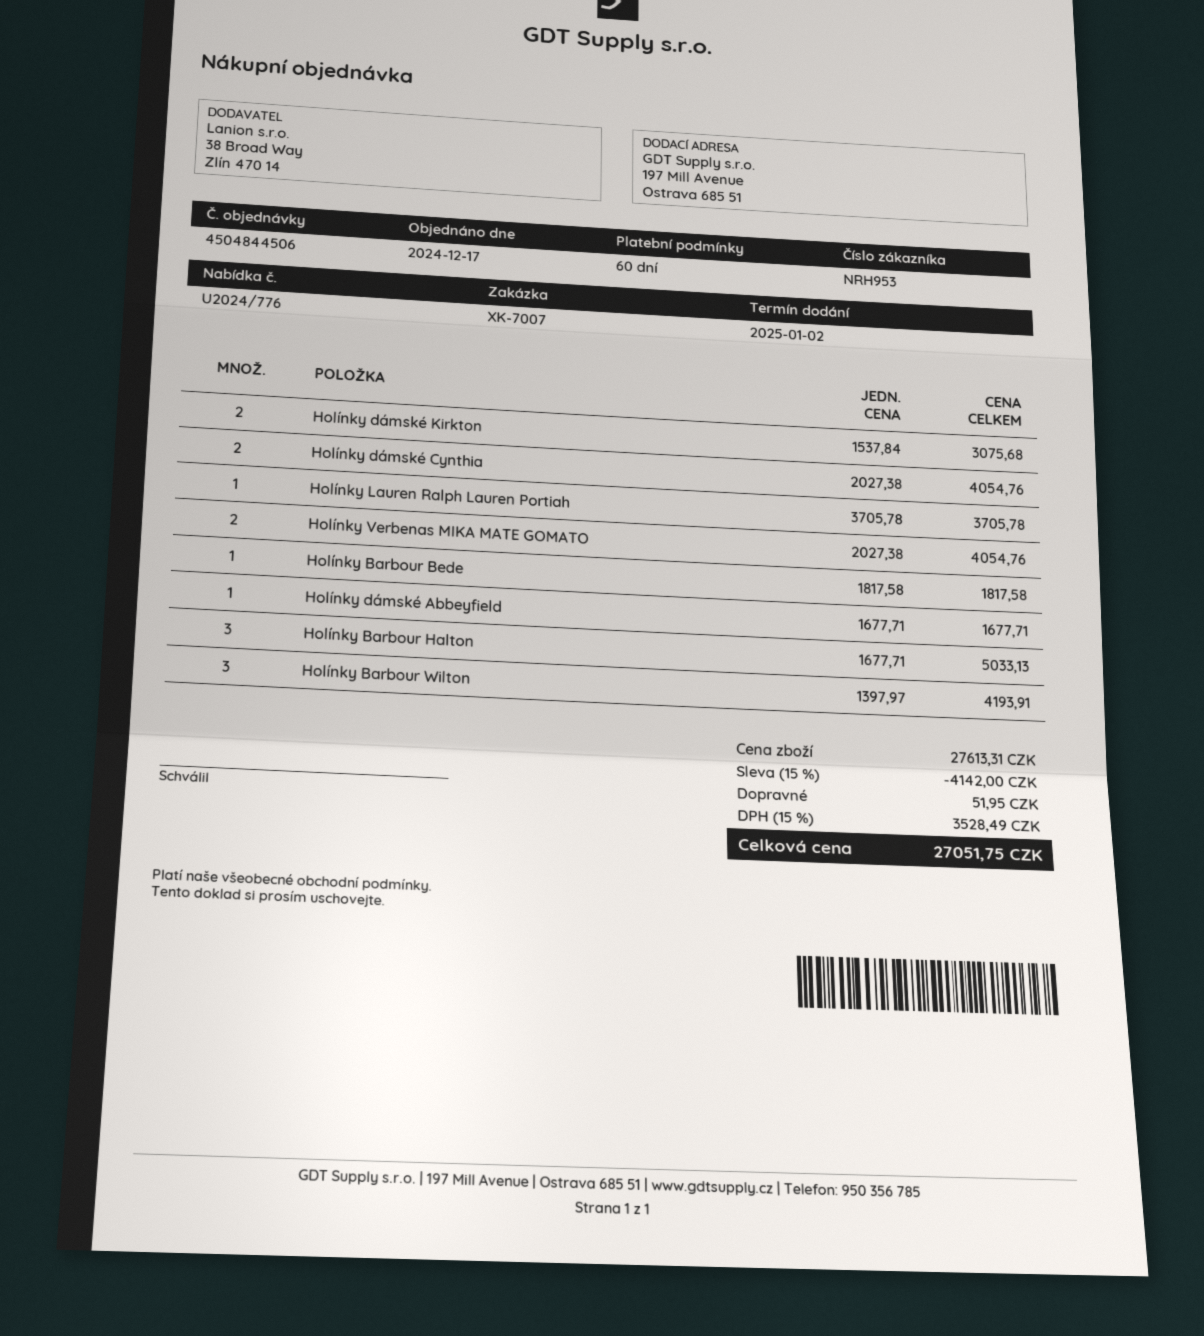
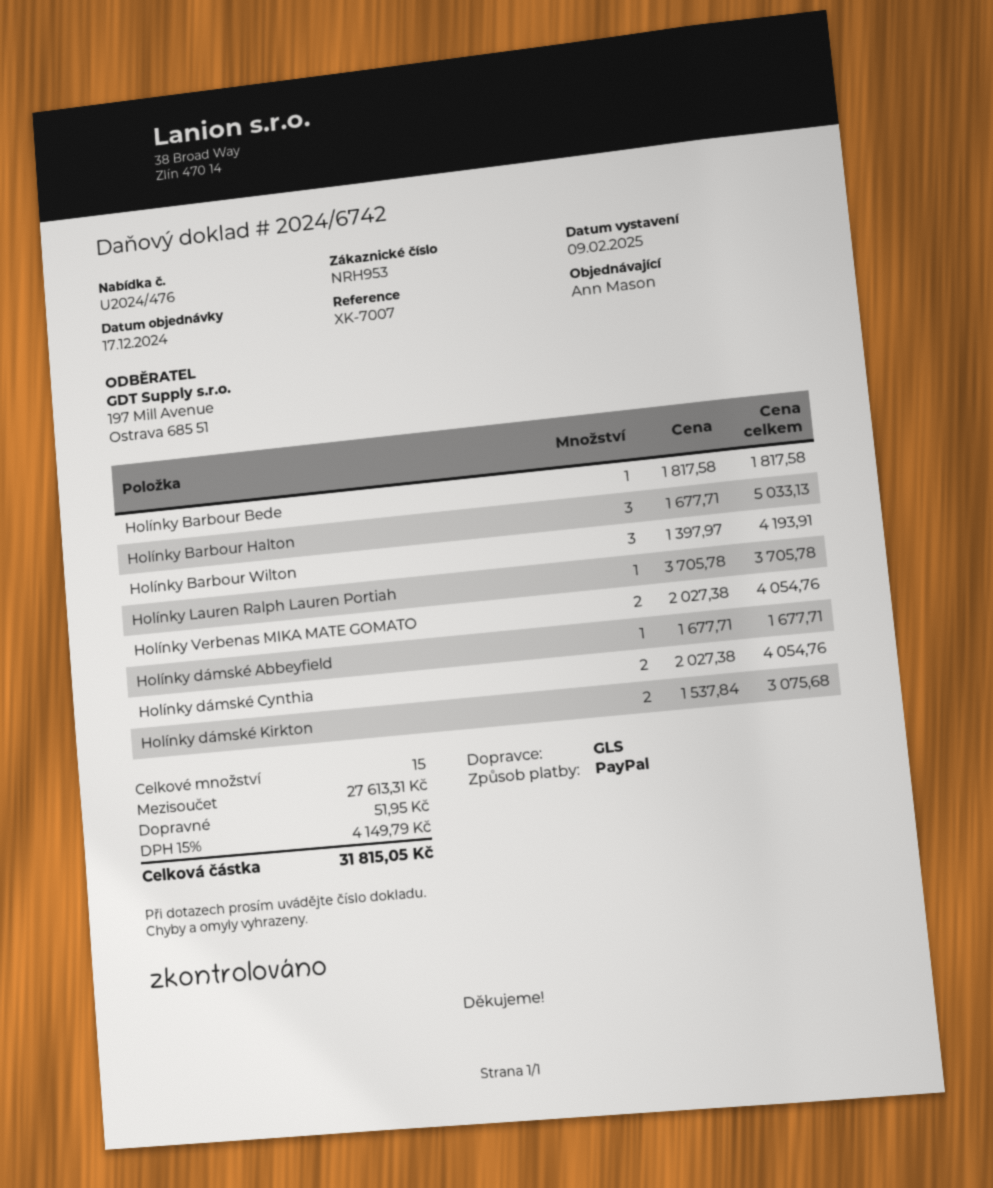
quote number: U2024/776 -> U2024/476
discount: 15% = 4142.00 -> none
tax: 15% = 3528.49 -> 15% = 4149.79
total: 27051.75 -> 31815.05

